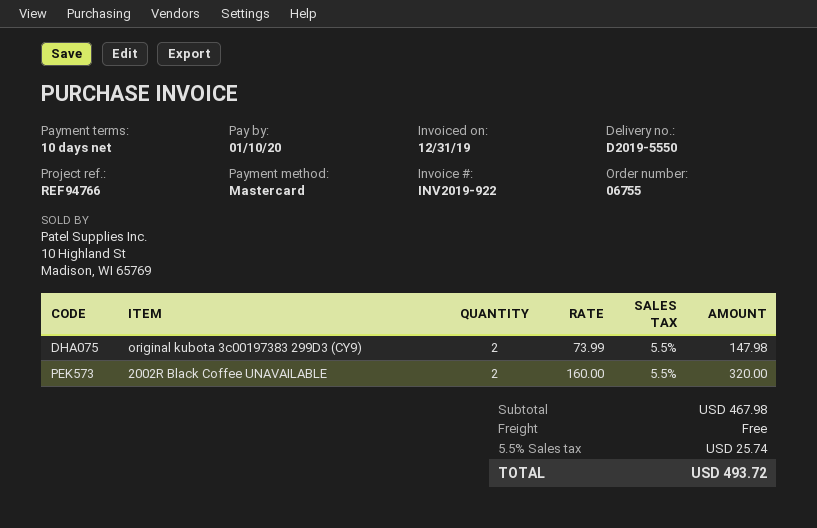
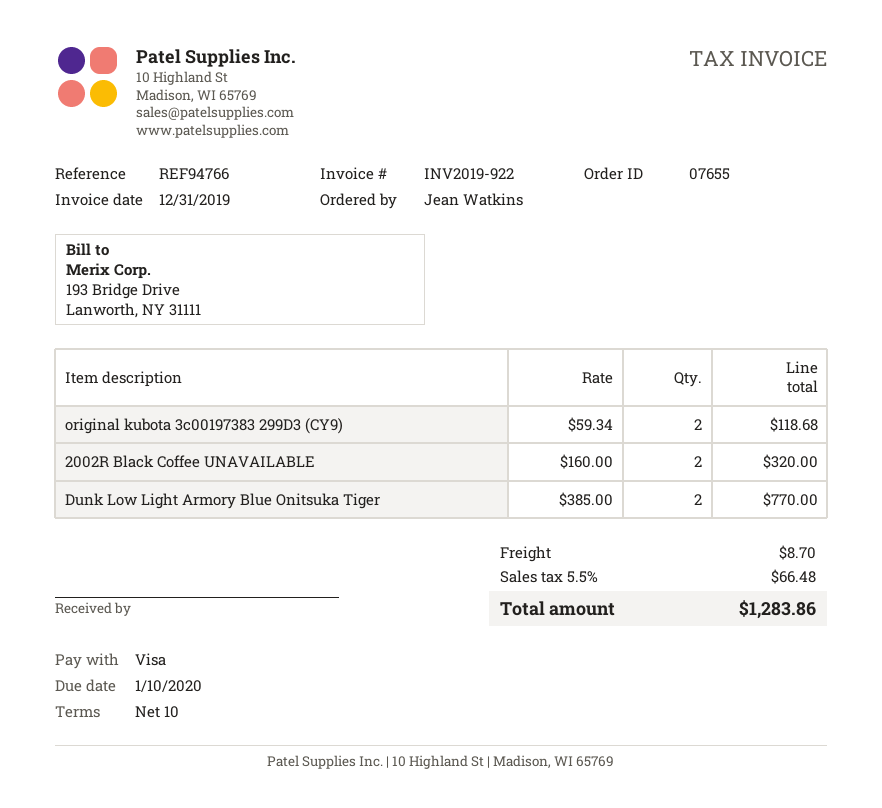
order number: 06755 -> 07655
payment method: Mastercard -> Visa
original kubota 3c00197383 299D3 (CY9): 2 x 73.99 = 147.98 -> 2 x 59.34 = 118.68
Dunk Low Light Armory Blue Onitsuka Tiger: none -> 2 x 385.00 = 770.00
shipping: 0.00 -> 8.70
tax: 5.5% = 25.74 -> 5.5% = 66.48
total: 493.72 -> 1283.86

